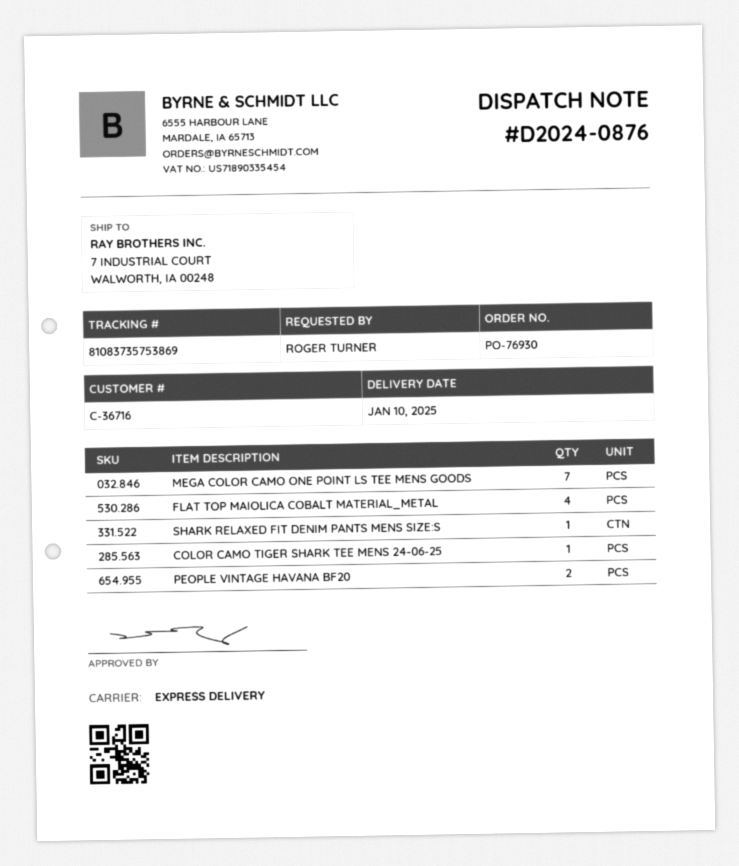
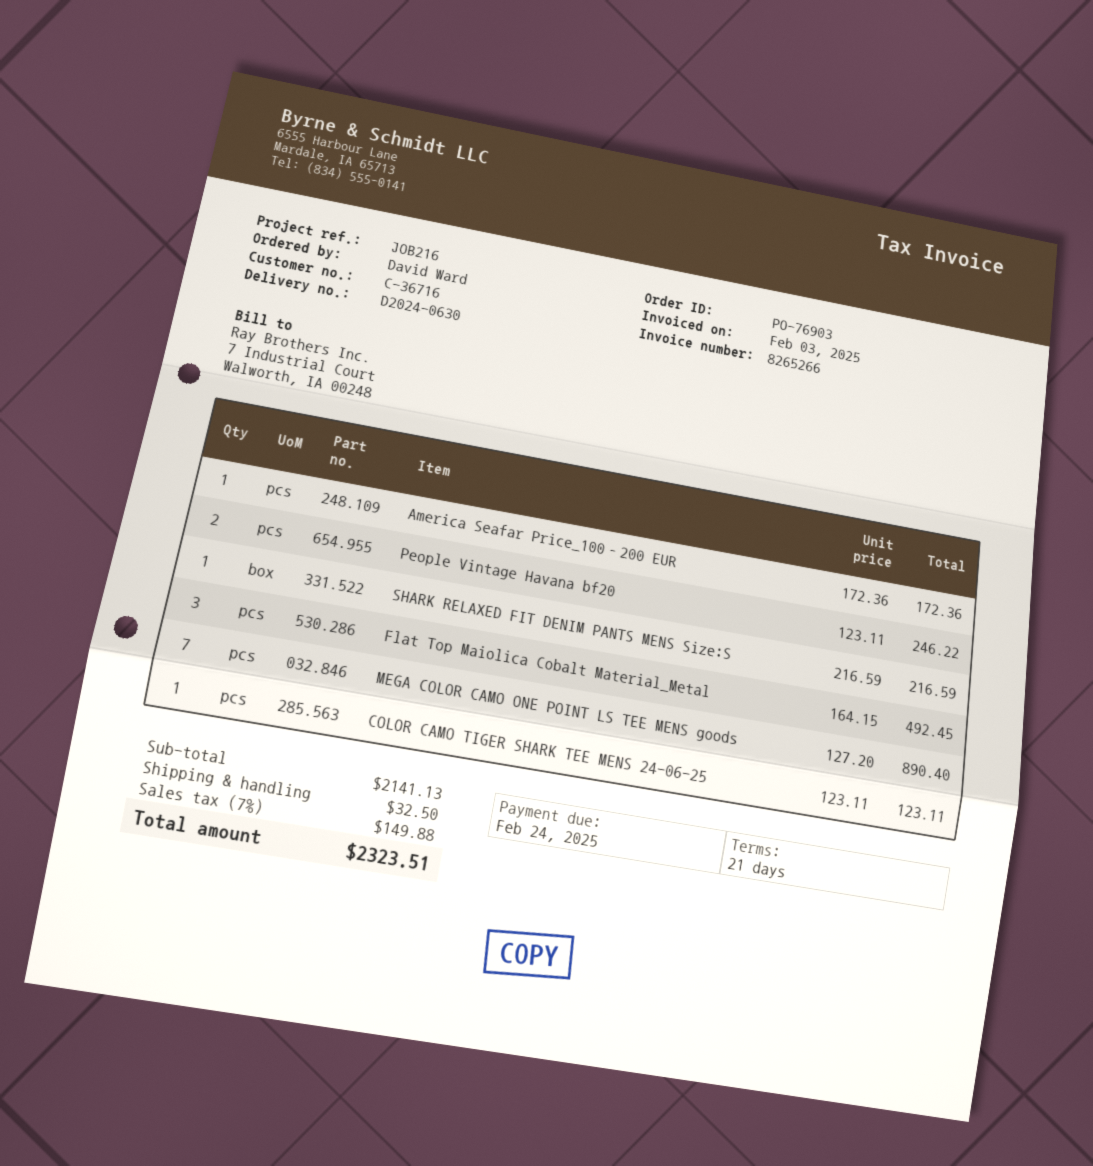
order number: PO-76930 -> PO-76903
delivery note number: D2024-0876 -> D2024-0630
ordered by: ROGER TURNER -> David Ward
FLAT TOP MAIOLICA COBALT MATERIAL_METAL: 4 -> 3
America Seafar Price_100–200 EUR: none -> 1

